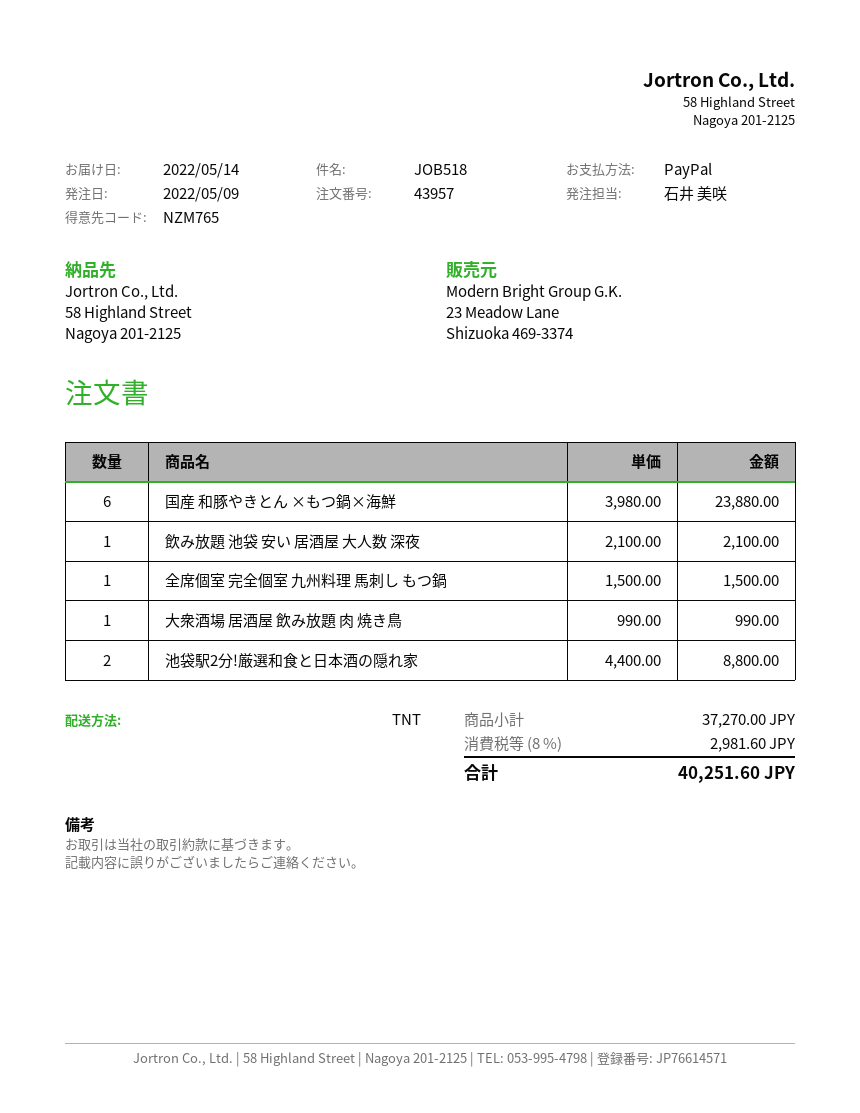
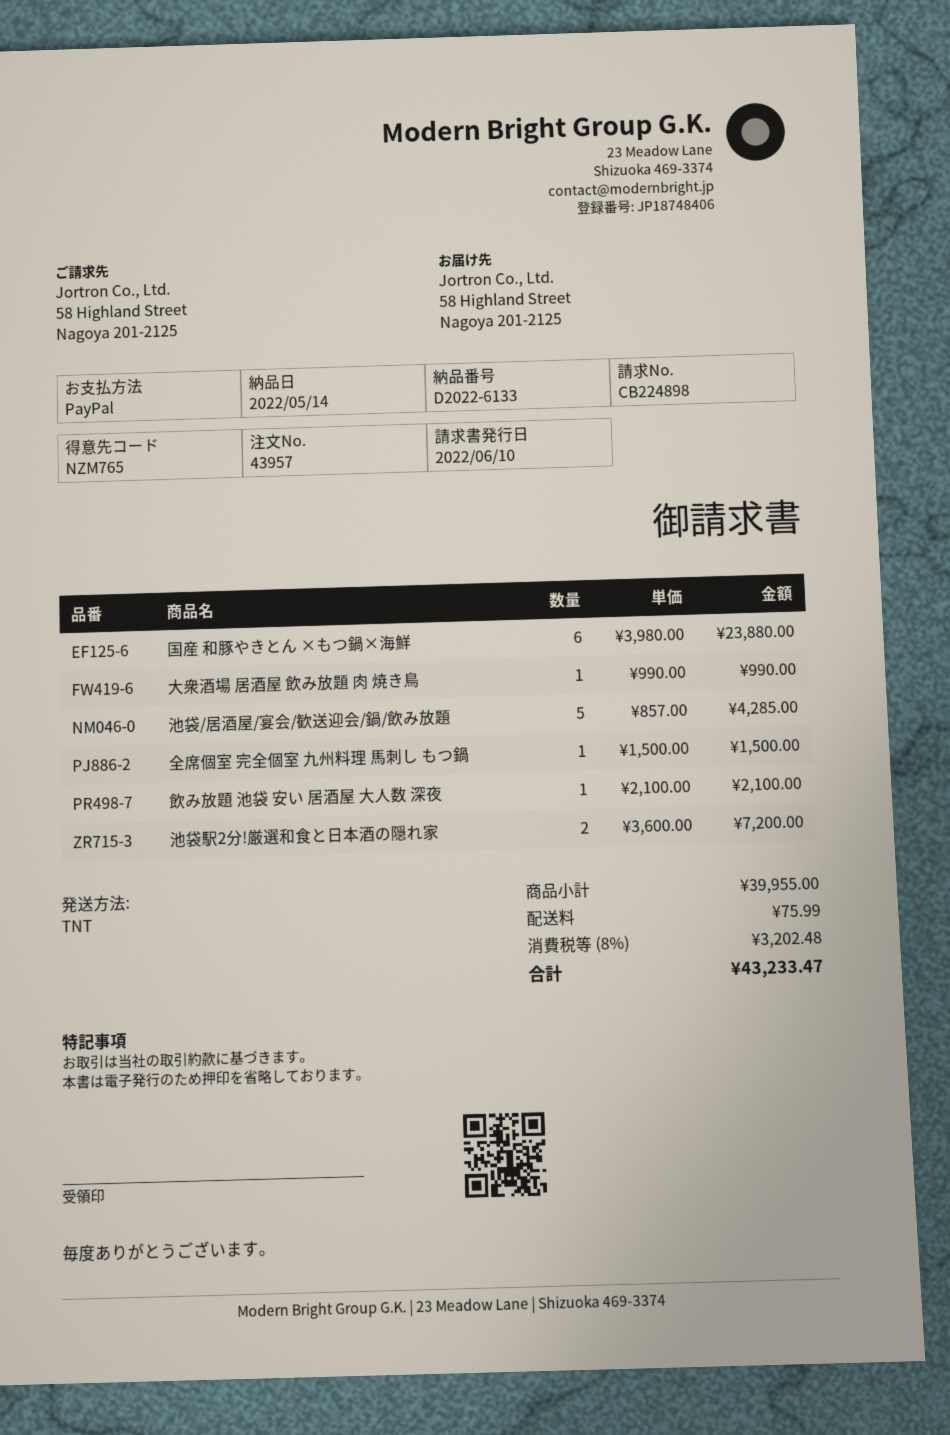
池袋駅2分!厳選和食と日本酒の隠れ家: 2 x 4400.00 = 8800.00 -> 2 x 3600.00 = 7200.00
池袋/居酒屋/宴会/歓送迎会/鍋/飲み放題: none -> 5 x 857.00 = 4285.00
subtotal: 37270.00 -> 39955.00
shipping: none -> 75.99
tax: 8% = 2981.60 -> 8% = 3202.48
total: 40251.60 -> 43233.47

